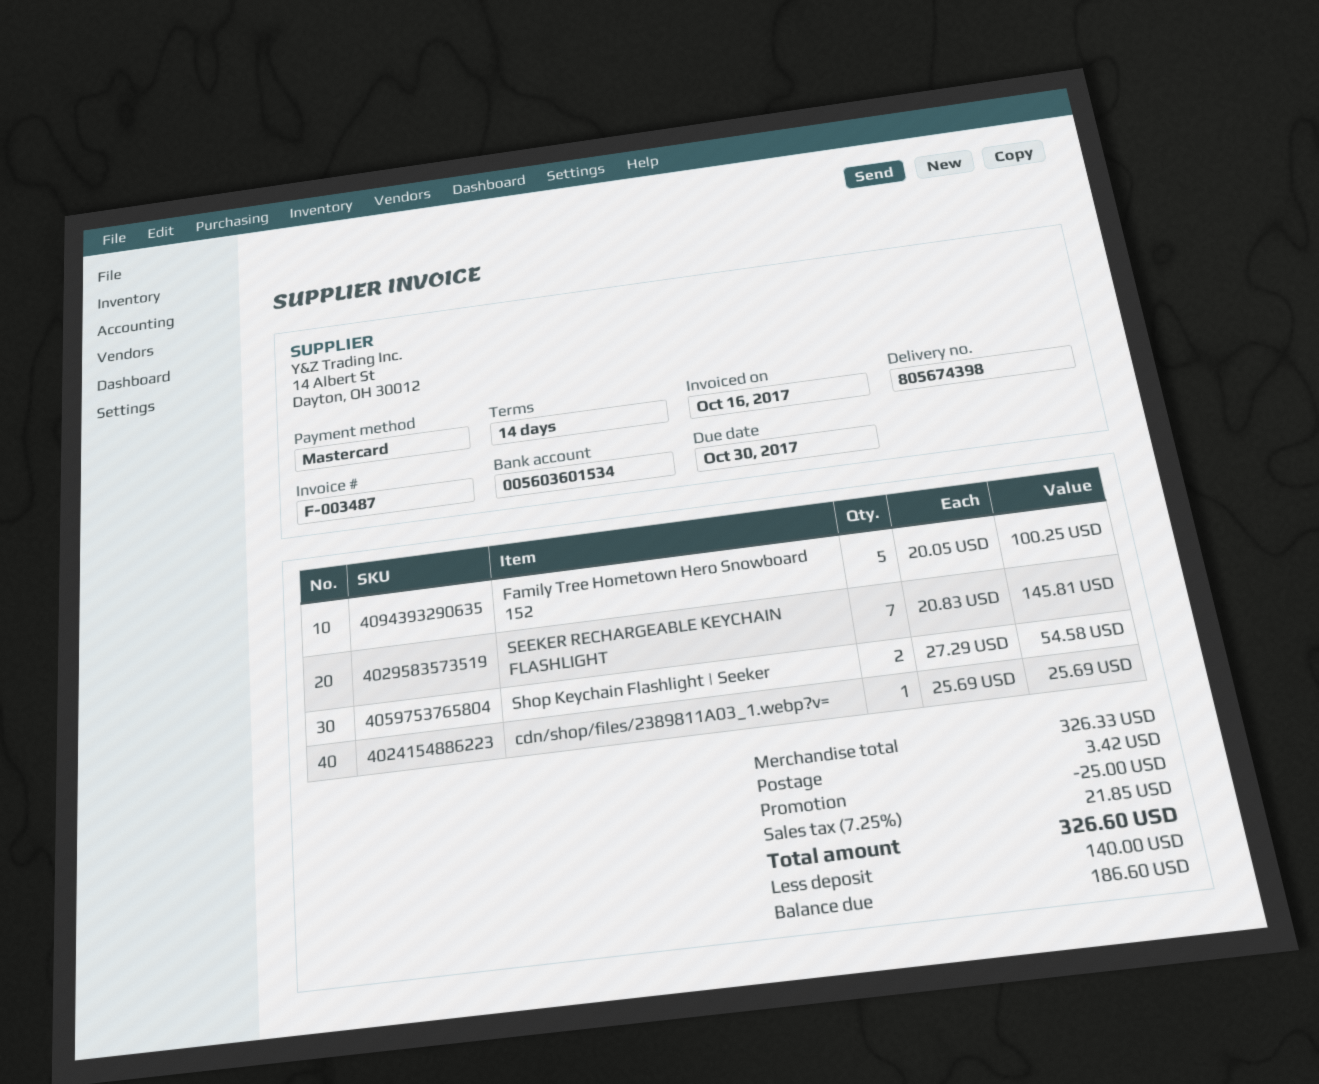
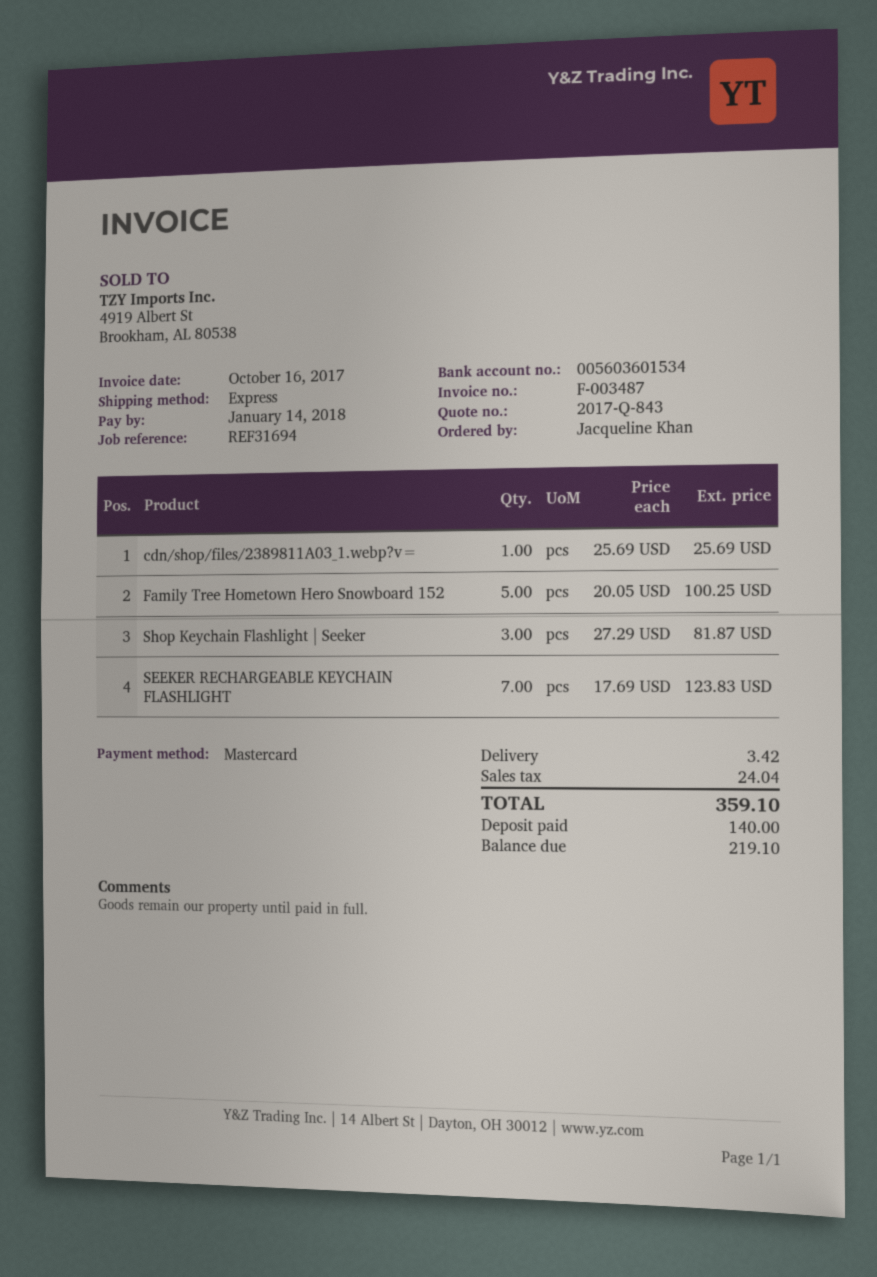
due date: 2017-10-30 -> 2018-01-14
SEEKER RECHARGEABLE KEYCHAIN FLASHLIGHT: 7 x 20.83 = 145.81 -> 7 x 17.69 = 123.83
Shop Keychain Flashlight | Seeker: 2 x 27.29 = 54.58 -> 3 x 27.29 = 81.87
discount: 25.00 -> none
tax: 21.85 -> 24.04
total: 326.60 -> 359.10
balance: 186.60 -> 219.10

